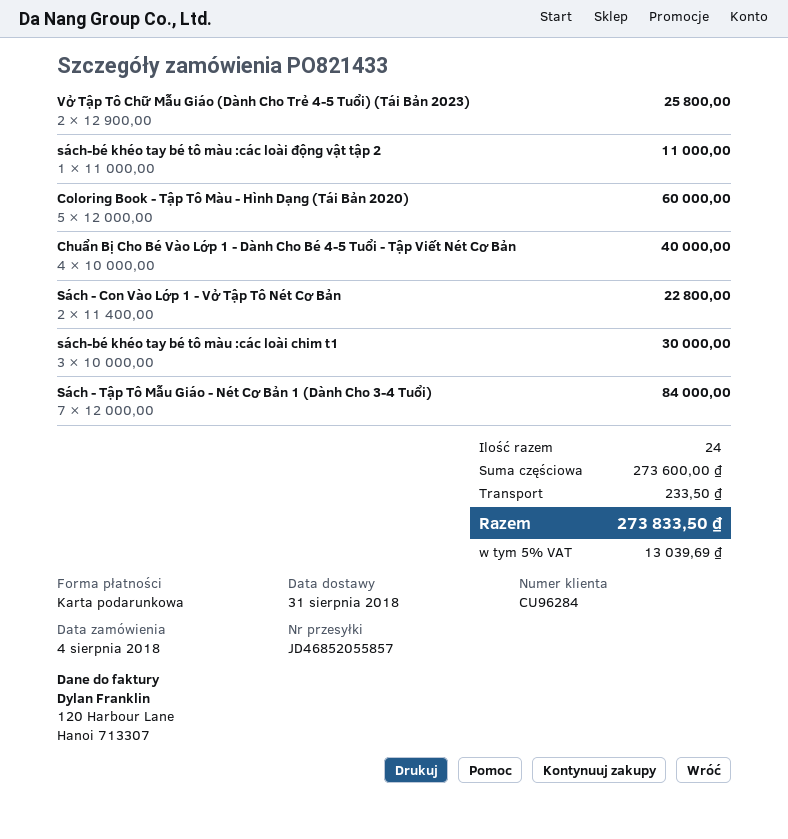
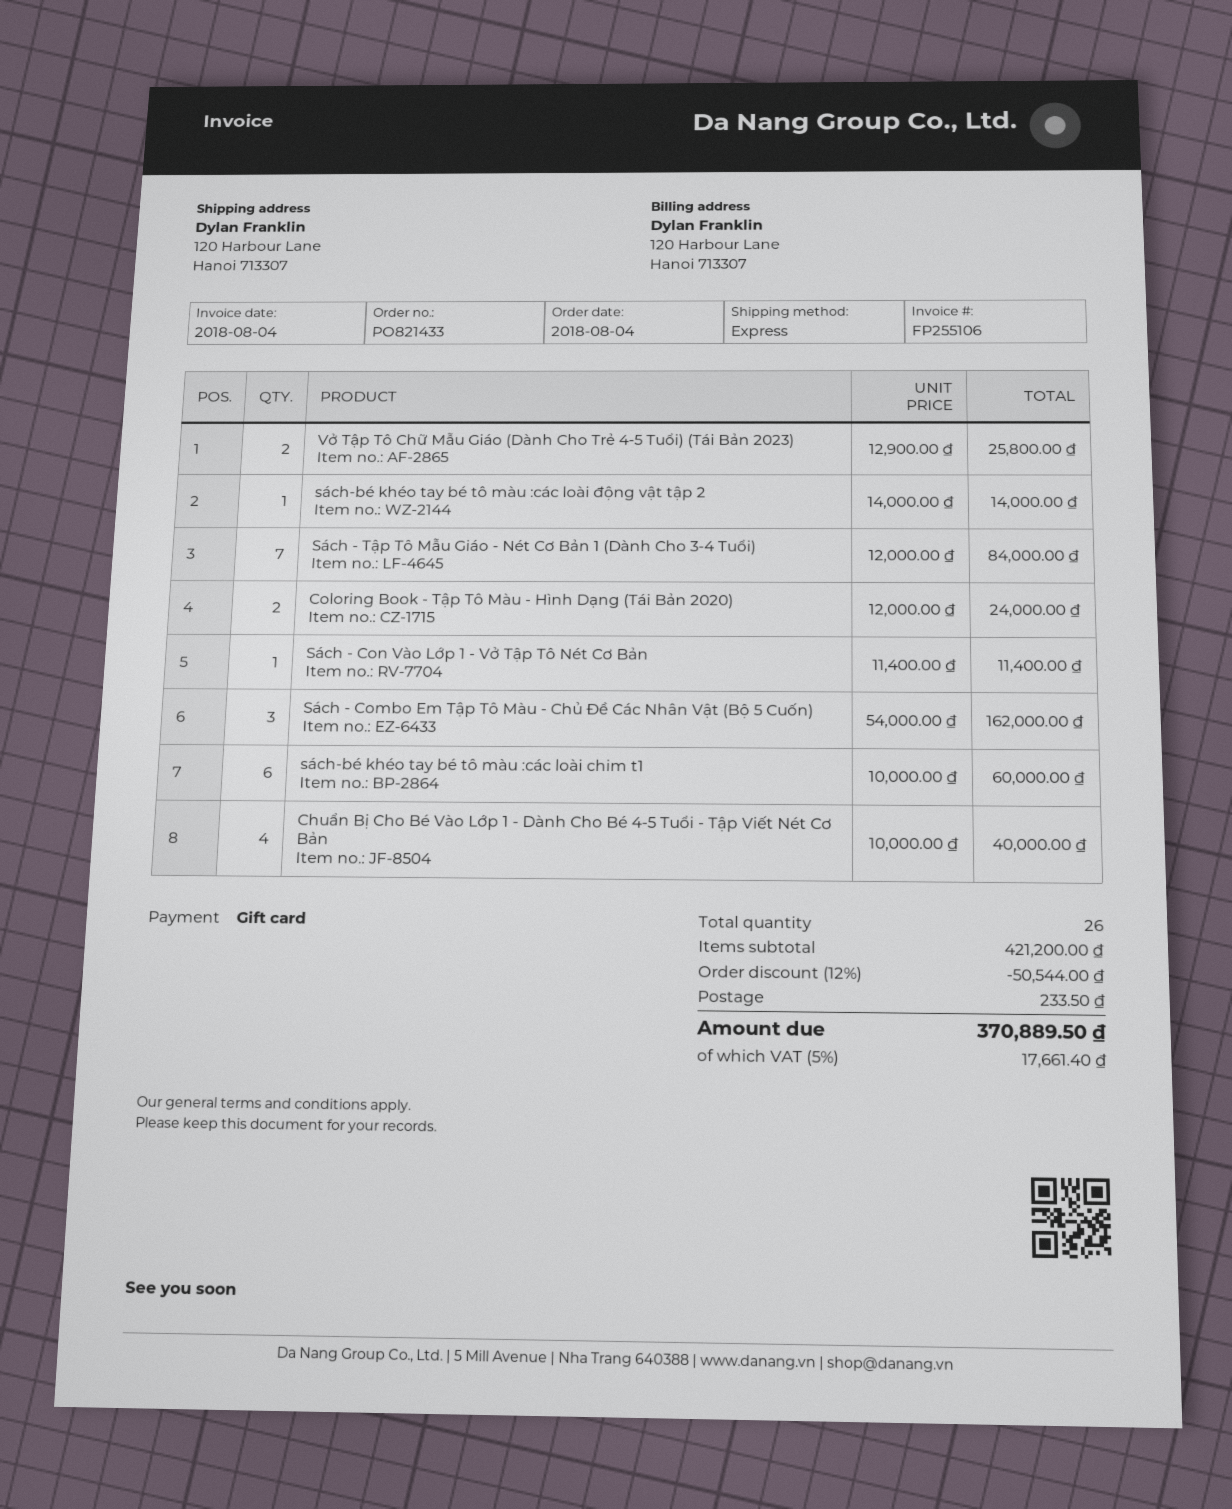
sách-bé khéo tay bé tô màu :các loài động vật tập 2: 1 x 11000.00 = 11000.00 -> 1 x 14000.00 = 14000.00
Coloring Book - Tập Tô Màu - Hình Dạng (Tái Bản 2020): 5 x 12000.00 = 60000.00 -> 2 x 12000.00 = 24000.00
Sách - Con Vào Lớp 1 - Vở Tập Tô Nét Cơ Bản: 2 x 11400.00 = 22800.00 -> 1 x 11400.00 = 11400.00
sách-bé khéo tay bé tô màu :các loài chim t1: 3 x 10000.00 = 30000.00 -> 6 x 10000.00 = 60000.00
Sách - Combo Em Tập Tô Màu - Chủ Đề Các Nhân Vật (Bộ 5 Cuốn): none -> 3 x 54000.00 = 162000.00
total quantity: 24 -> 26
subtotal: 273600.00 -> 421200.00
discount: none -> 12% = 50544.00
tax: 5% = 13039.69 -> 5% = 17661.40
total: 273833.50 -> 370889.50

